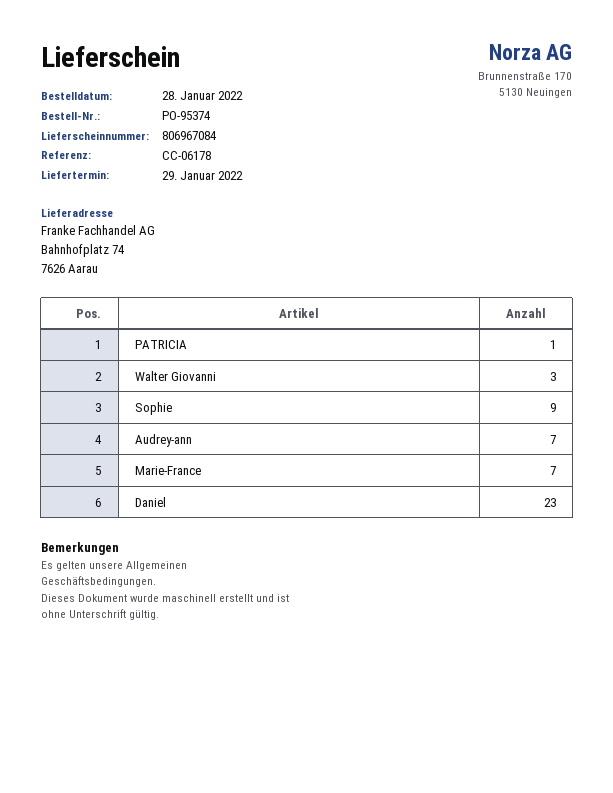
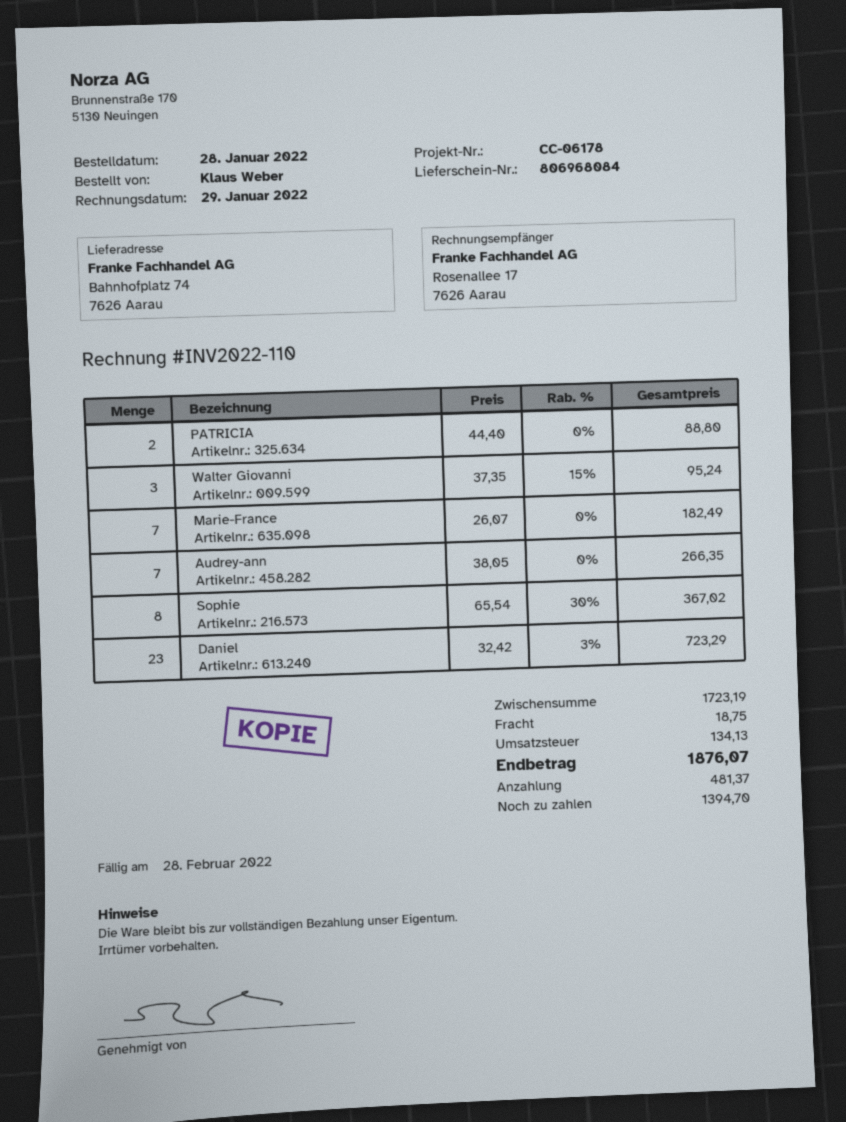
delivery note number: 806967084 -> 806968084
PATRICIA: 1 -> 2
Sophie: 9 -> 8

